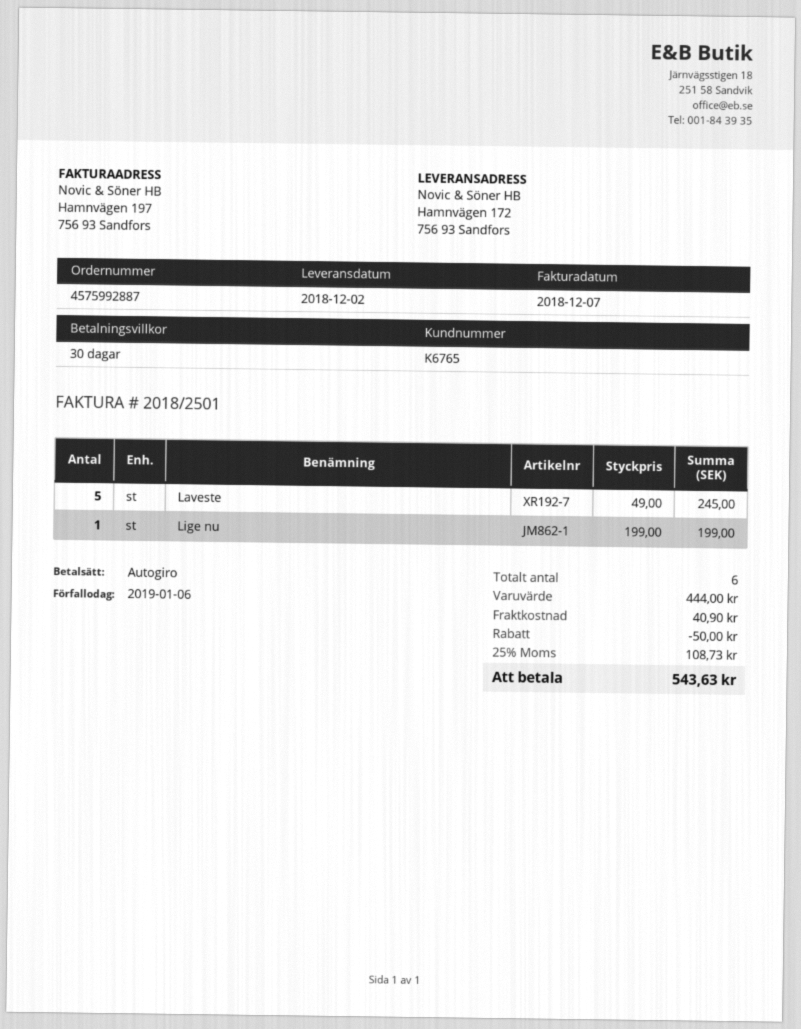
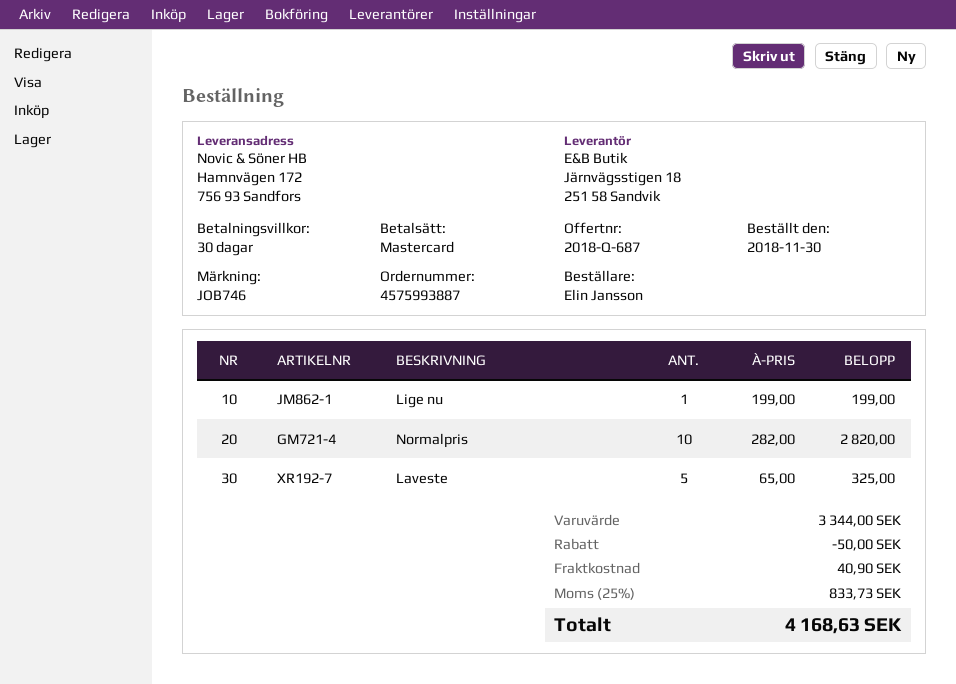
order number: 4575992887 -> 4575993887
payment method: direct debit -> Mastercard
Laveste: 5 x 49.00 = 245.00 -> 5 x 65.00 = 325.00
Normalpris: none -> 10 x 282.00 = 2820.00
subtotal: 444.00 -> 3344.00
tax: 25% = 108.73 -> 25% = 833.73
total: 543.63 -> 4168.63

